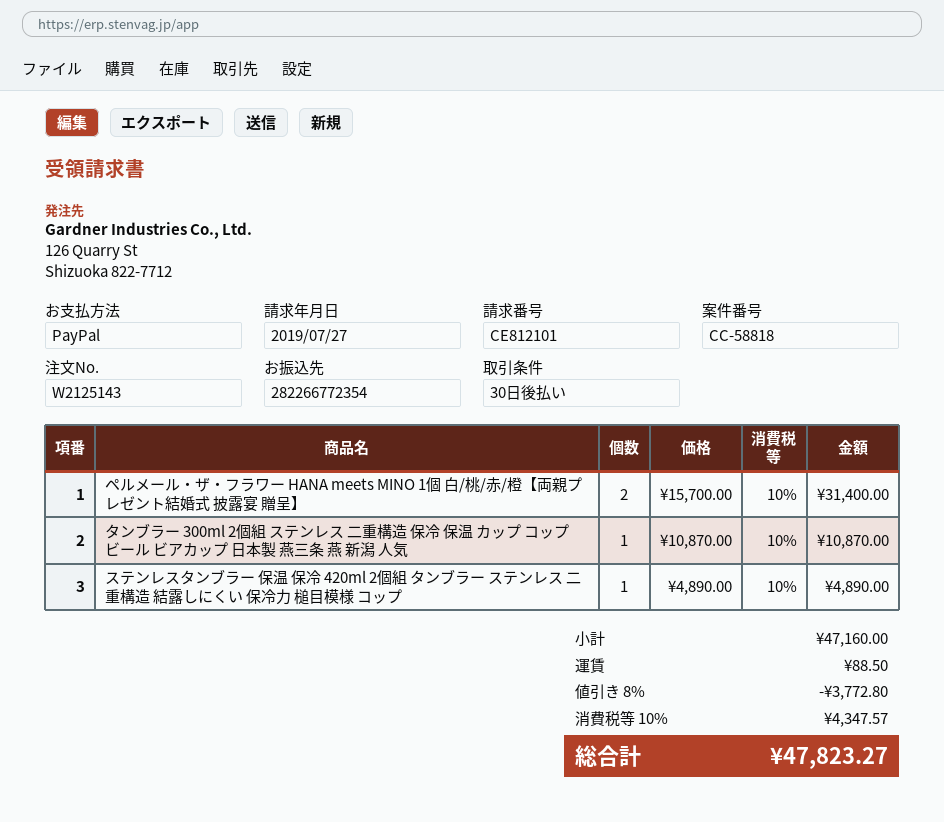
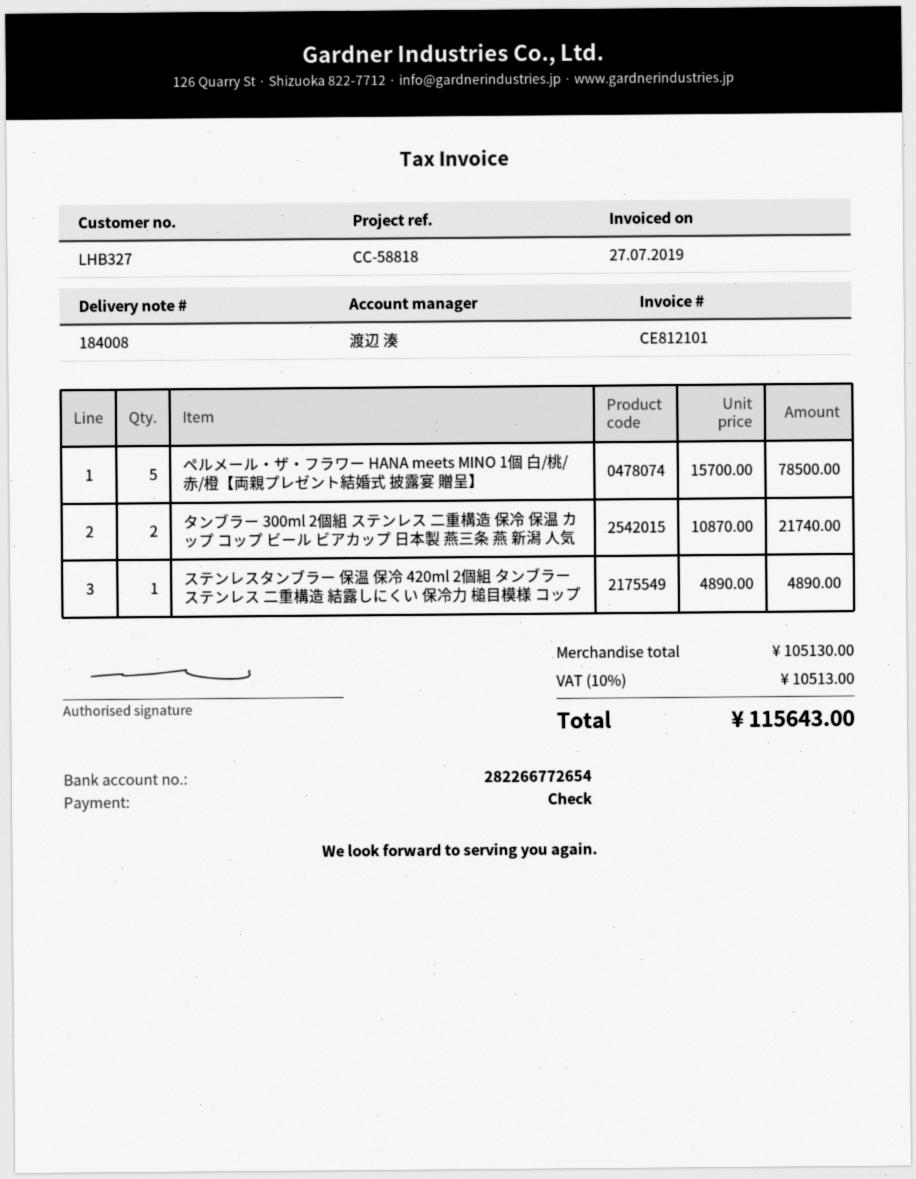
payment method: PayPal -> cheque
bank account: 282266772354 -> 282266772654
ペルメール・ザ・フラワー HANA meets MINO 1個 白/桃/赤/橙【両親プレゼント結婚式 披露宴 贈呈】: 2 x 15700.00 = 31400.00 -> 5 x 15700.00 = 78500.00
タンブラー 300ml 2個組 ステンレス 二重構造 保冷 保温 カップ コップ ビール ビアカップ 日本製 燕三条 燕 新潟 人気: 1 x 10870.00 = 10870.00 -> 2 x 10870.00 = 21740.00
subtotal: 47160.00 -> 105130.00
discount: 8% = 3772.80 -> none
shipping: 88.50 -> none
tax: 10% = 4347.57 -> 10% = 10513.00
total: 47823.27 -> 115643.00

